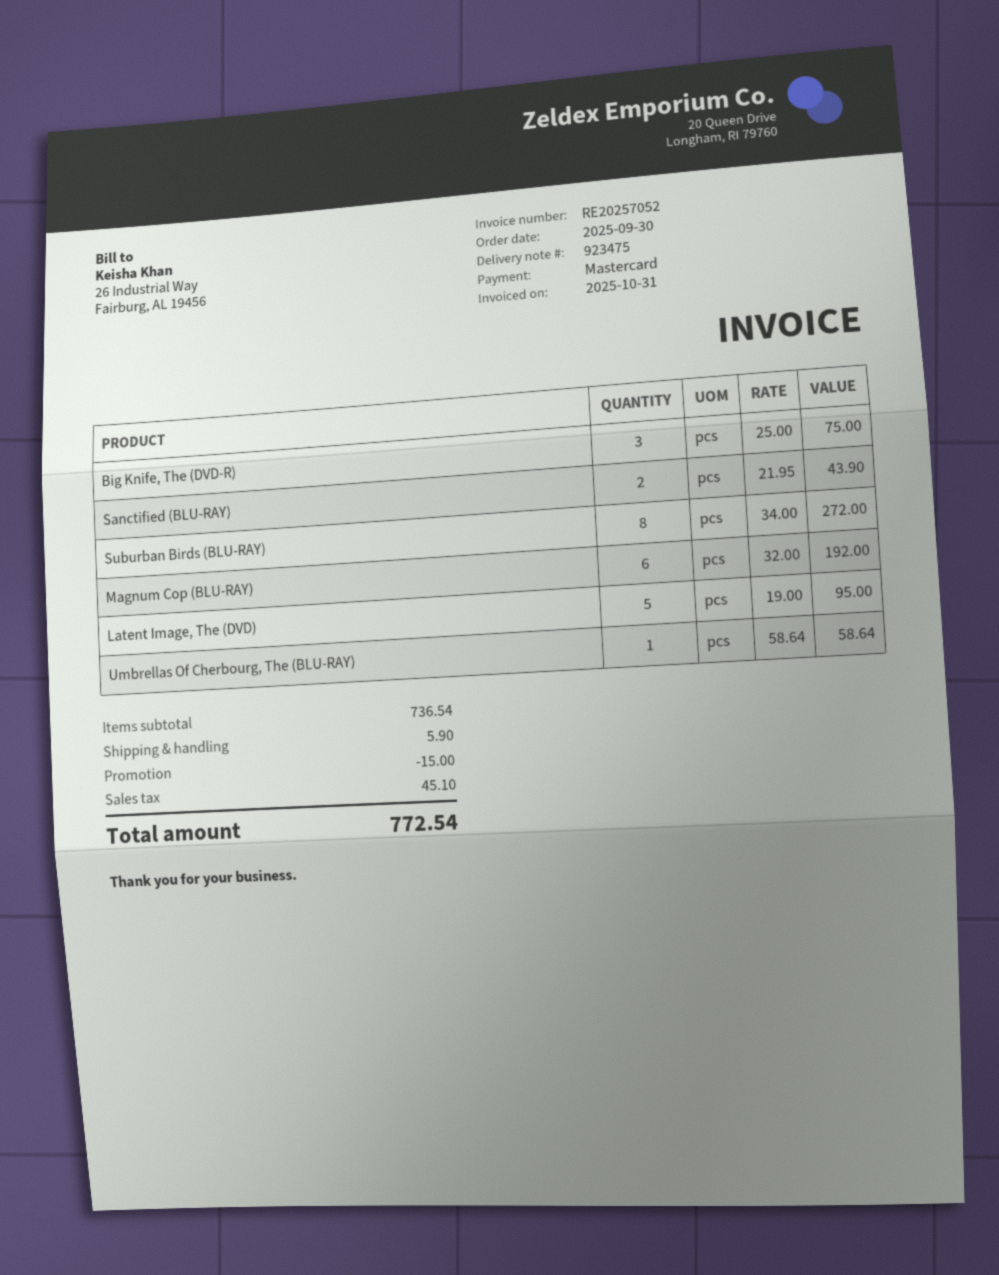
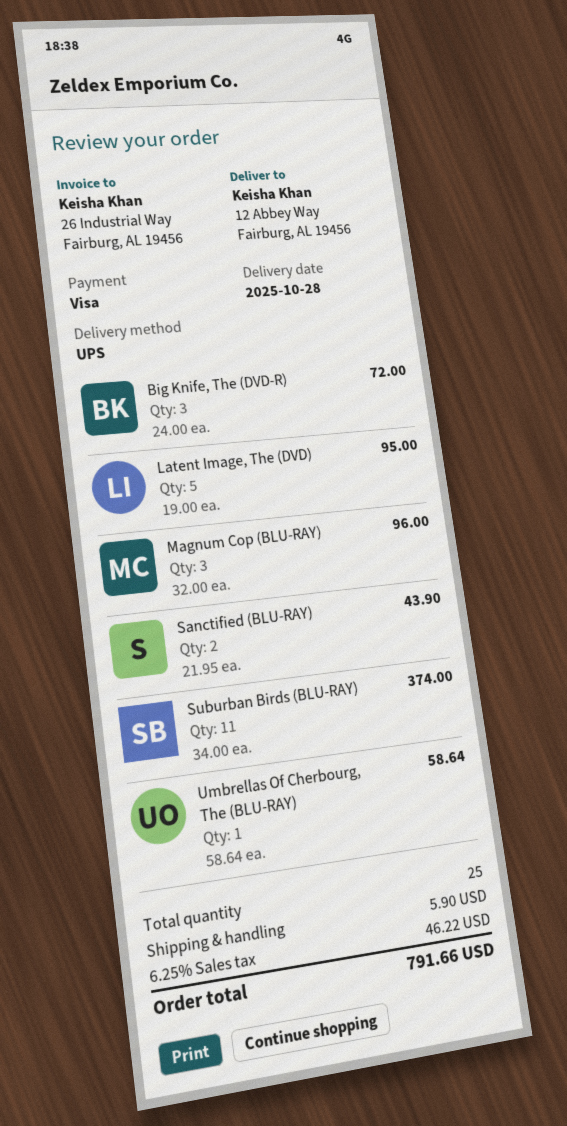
payment method: Mastercard -> Visa
Big Knife, The (DVD-R): 3 x 25.00 = 75.00 -> 3 x 24.00 = 72.00
Suburban Birds (BLU-RAY): 8 x 34.00 = 272.00 -> 11 x 34.00 = 374.00
Magnum Cop (BLU-RAY): 6 x 32.00 = 192.00 -> 3 x 32.00 = 96.00
discount: 15.00 -> none
tax: 45.10 -> 46.22
total: 772.54 -> 791.66

